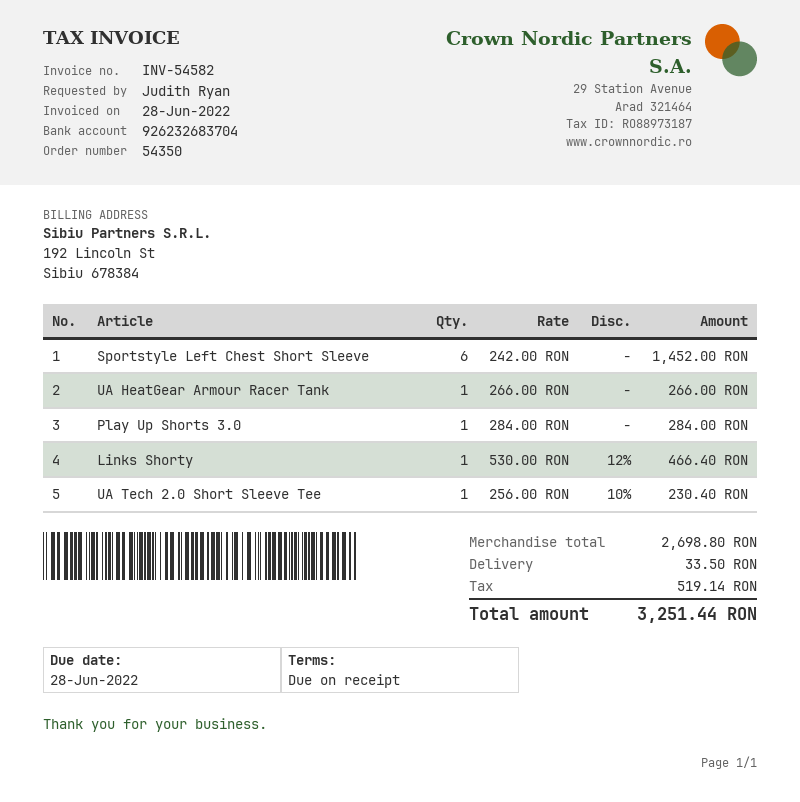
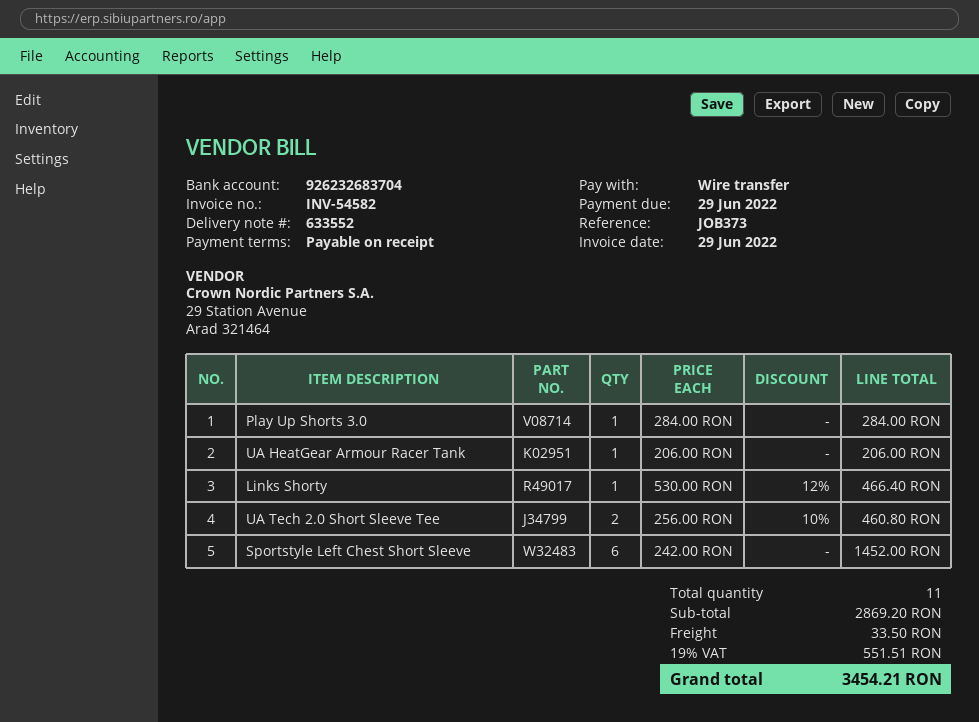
invoice date: 2022-06-28 -> 2022-06-29
due date: 2022-06-28 -> 2022-06-29
UA HeatGear Armour Racer Tank: 1 x 266.00 = 266.00 -> 1 x 206.00 = 206.00
UA Tech 2.0 Short Sleeve Tee: 1 x 256.00 - 10% = 230.40 -> 2 x 256.00 - 10% = 460.80
subtotal: 2698.80 -> 2869.20
tax: 519.14 -> 551.51
total: 3251.44 -> 3454.21

